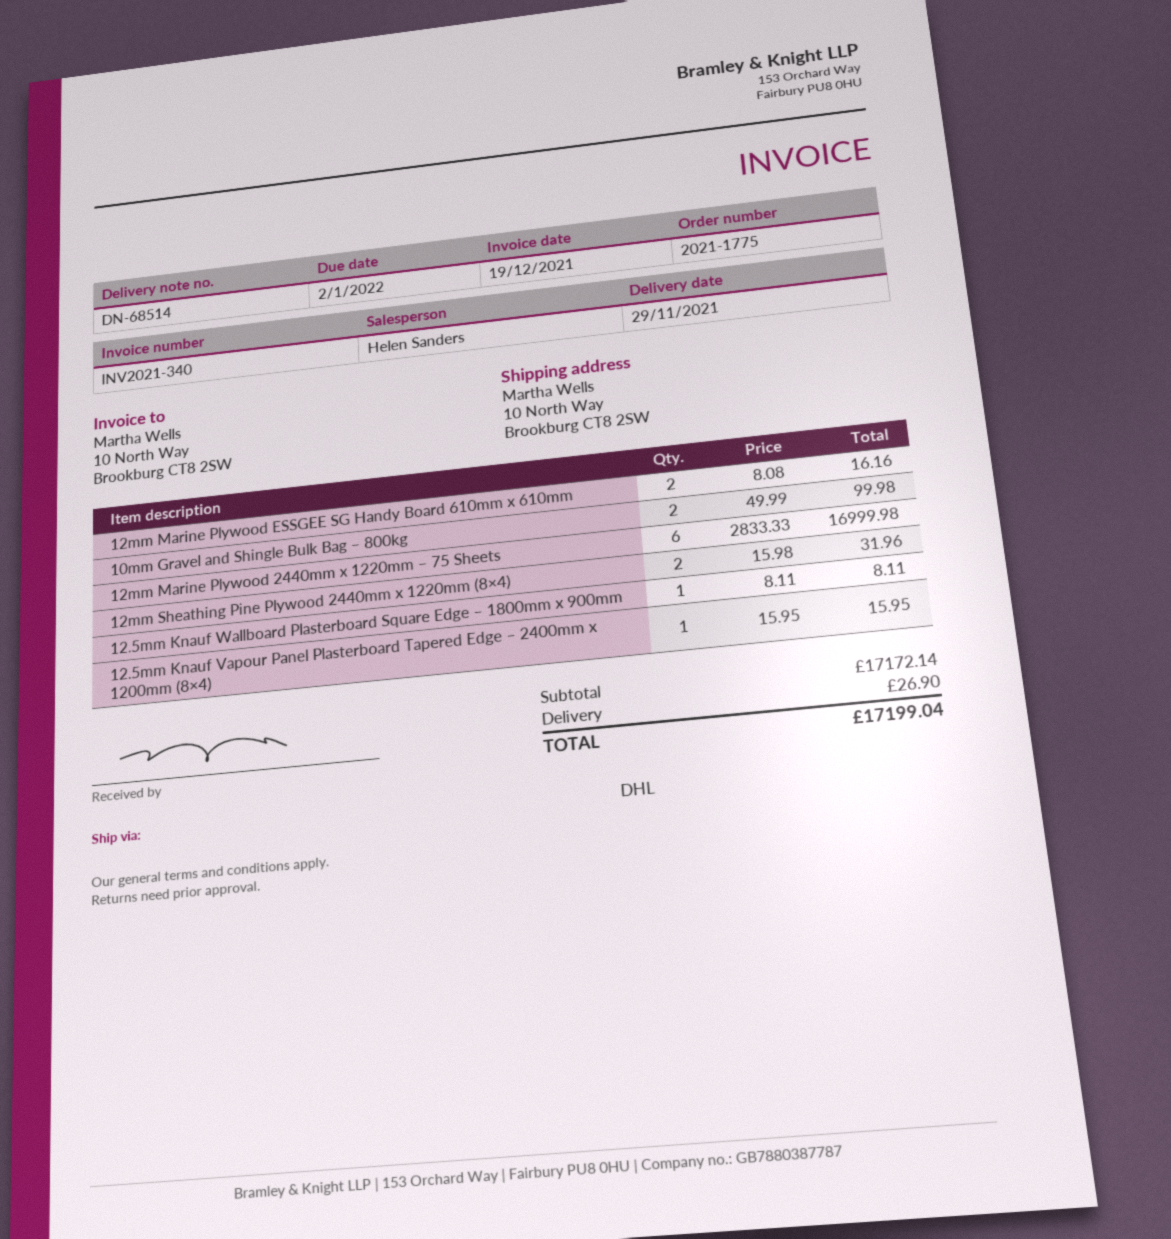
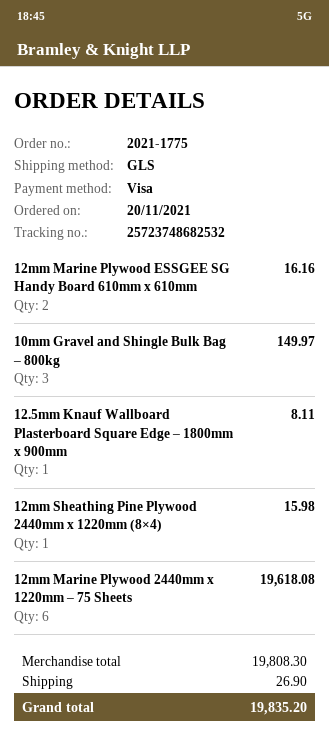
shipping method: DHL -> GLS
10mm Gravel and Shingle Bulk Bag – 800kg: 2 for 99.98 -> 3 for 149.97
12mm Marine Plywood 2440mm x 1220mm – 75 Sheets: 6 for 16999.98 -> 6 for 19618.08
12mm Sheathing Pine Plywood 2440mm x 1220mm (8×4): 2 for 31.96 -> 1 for 15.98
12.5mm Knauf Vapour Panel Plasterboard Tapered Edge – 2400mm x 1200mm (8×4): 1 for 15.95 -> none
subtotal: 17172.14 -> 19808.30
total: 17199.04 -> 19835.20

